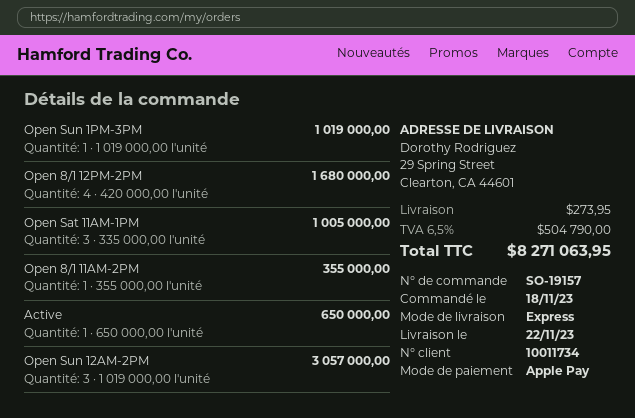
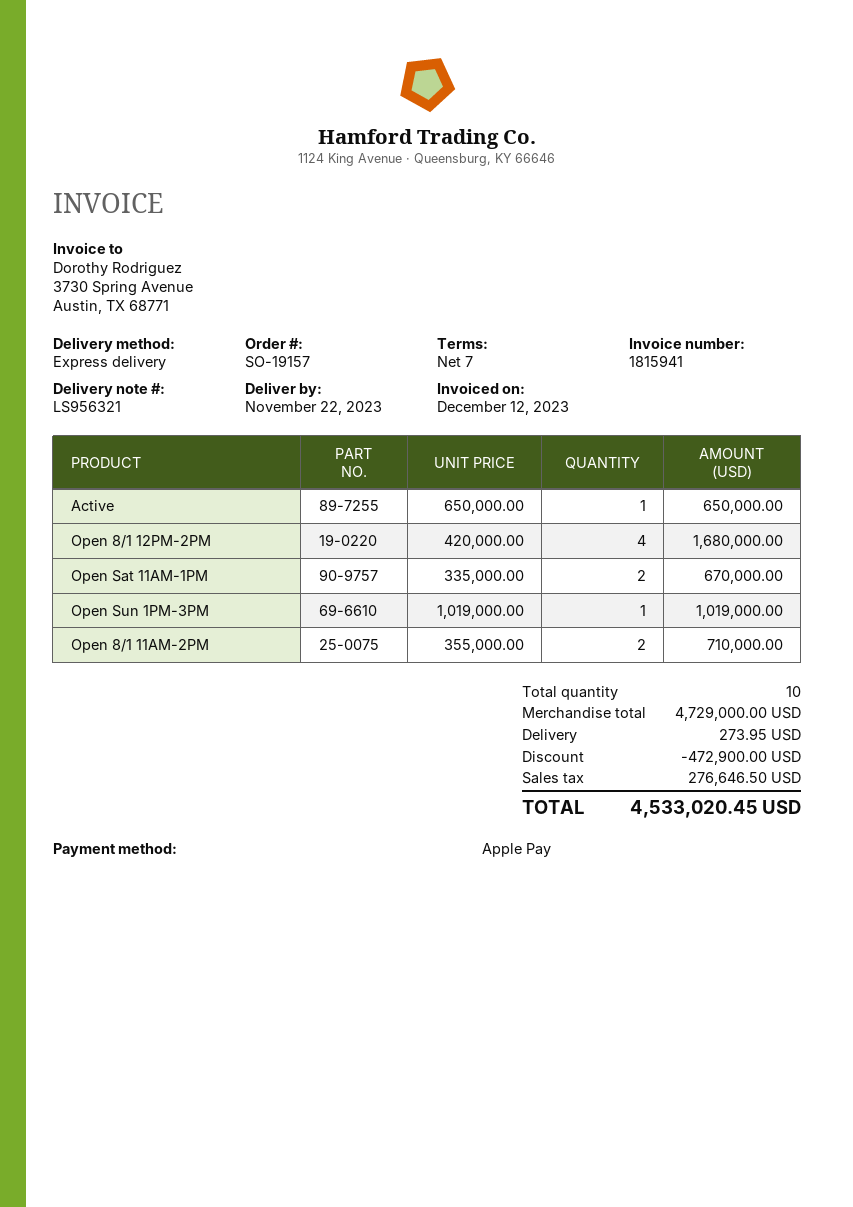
Open Sat 11AM-1PM: 3 x 335000.00 = 1005000.00 -> 2 x 335000.00 = 670000.00
Open 8/1 11AM-2PM: 1 x 355000.00 = 355000.00 -> 2 x 355000.00 = 710000.00
Open Sun 12AM-2PM: 3 x 1019000.00 = 3057000.00 -> none
discount: none -> 472900.00
tax: 504790.00 -> 276646.50
total: 8271063.95 -> 4533020.45

